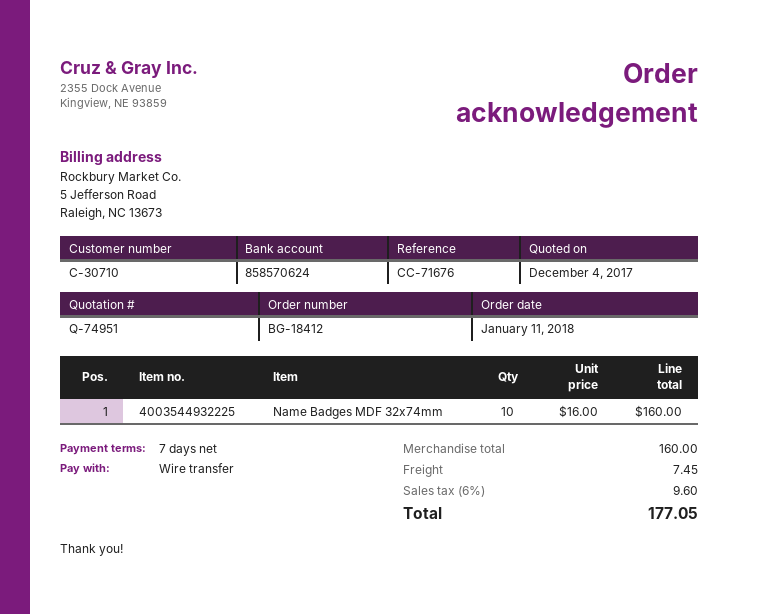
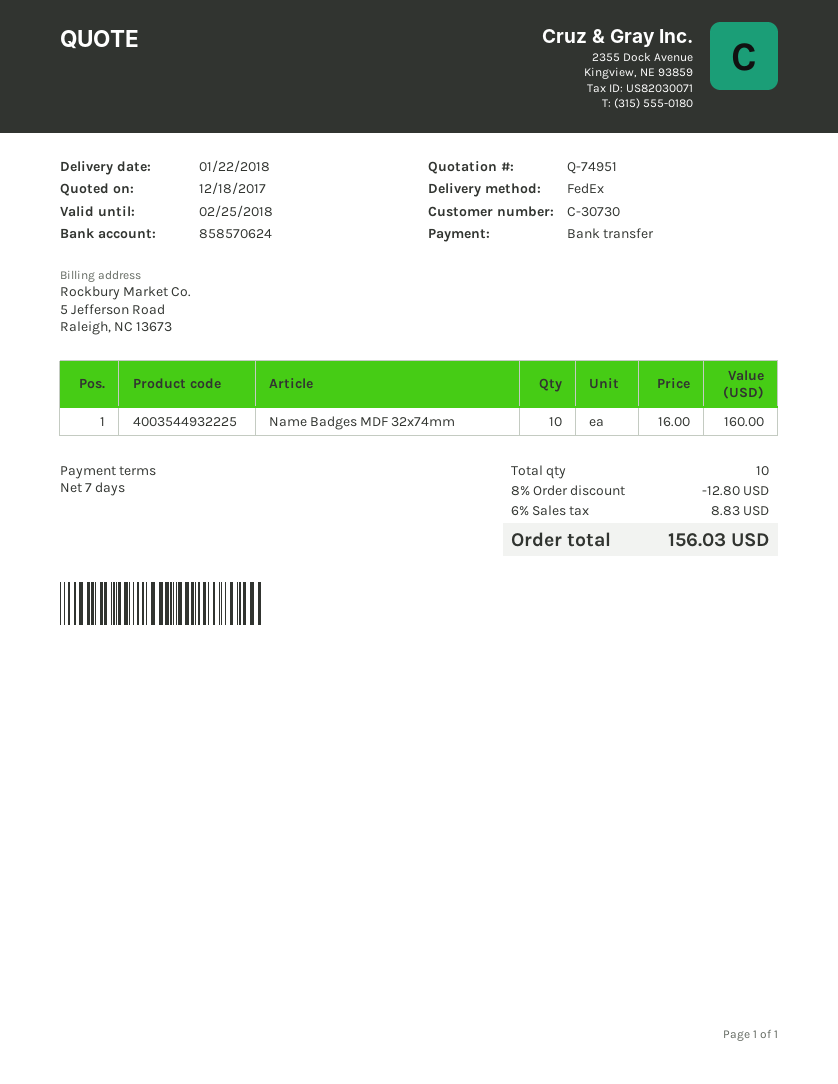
quote date: 2017-12-04 -> 2017-12-18
customer number: C-30710 -> C-30730
discount: none -> 8% = 12.80
shipping: 7.45 -> none
tax: 6% = 9.60 -> 6% = 8.83
total: 177.05 -> 156.03

